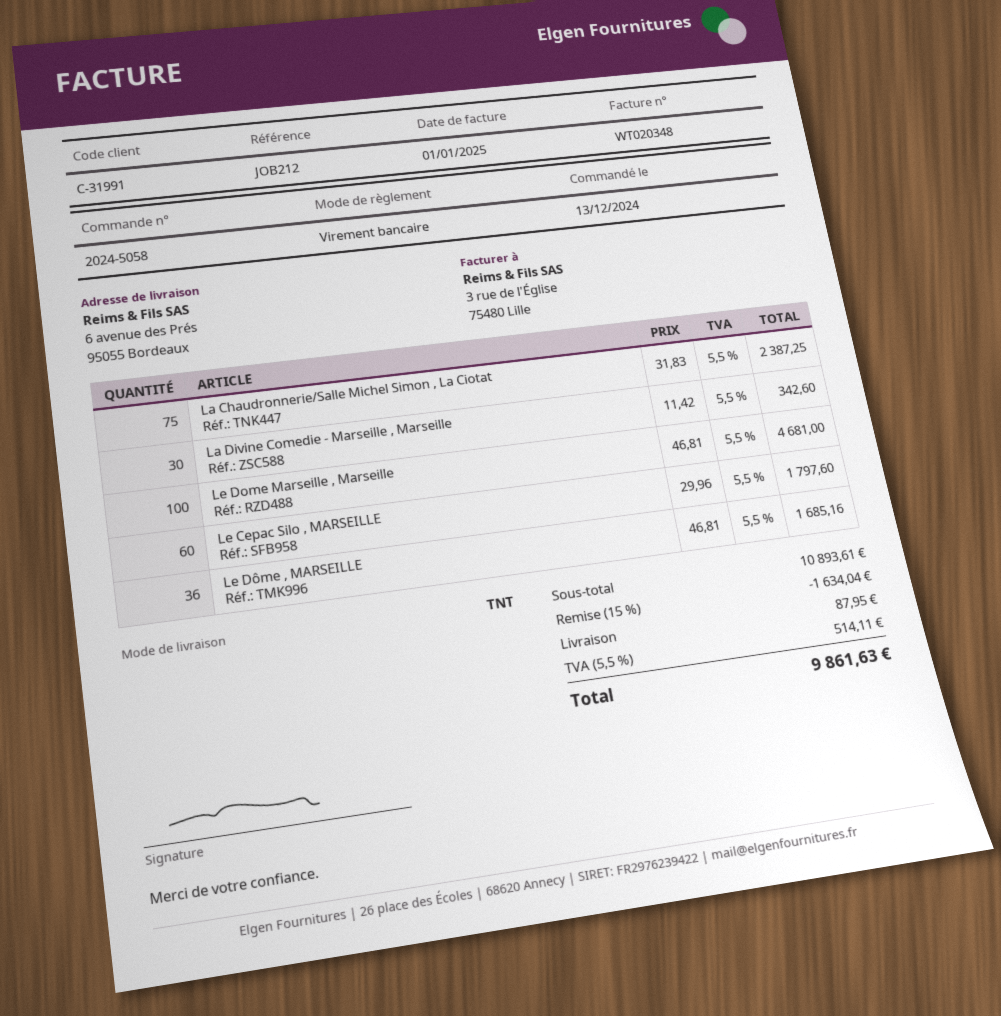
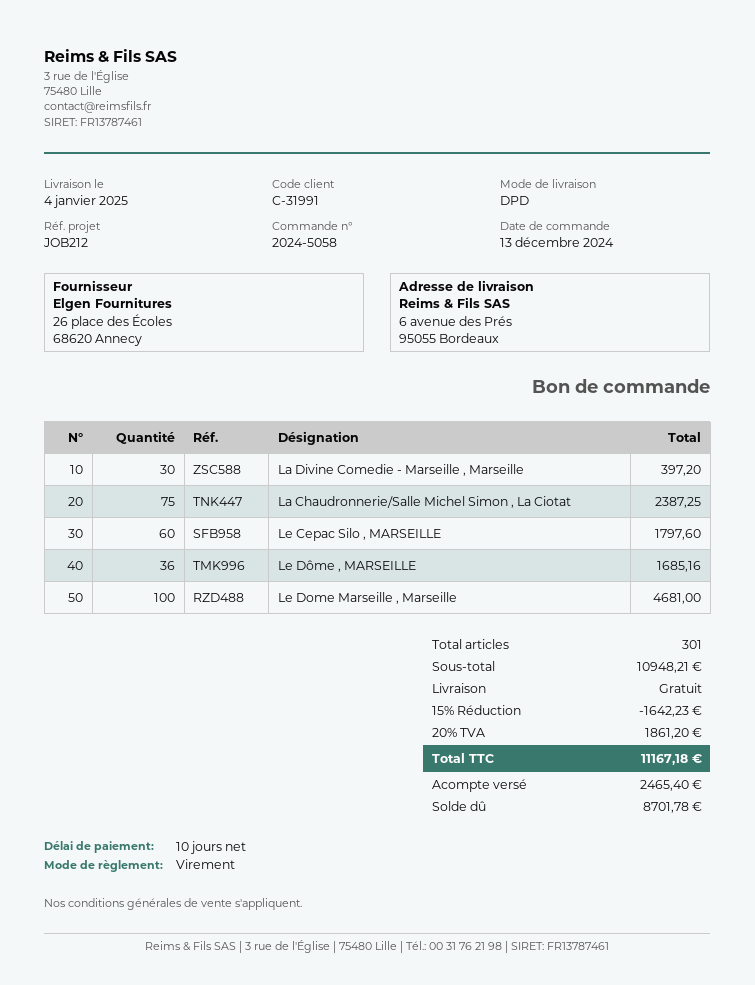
shipping method: TNT -> DPD
La Divine Comedie - Marseille , Marseille: 30 for 342.60 -> 30 for 397.20
subtotal: 10893.61 -> 10948.21
discount: 15% = 1634.04 -> 15% = 1642.23
shipping: 87.95 -> 0.00
tax: 5.5% = 514.11 -> 20% = 1861.20
total: 9861.63 -> 11167.18

